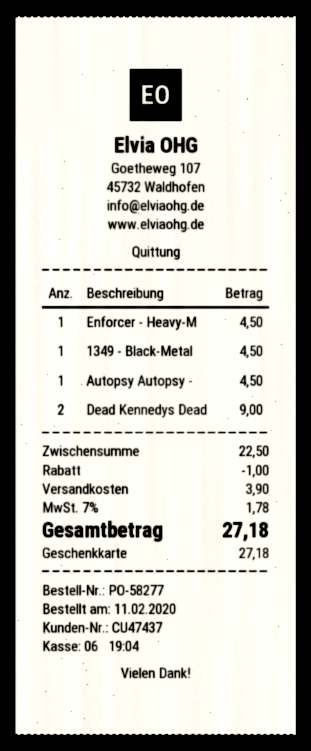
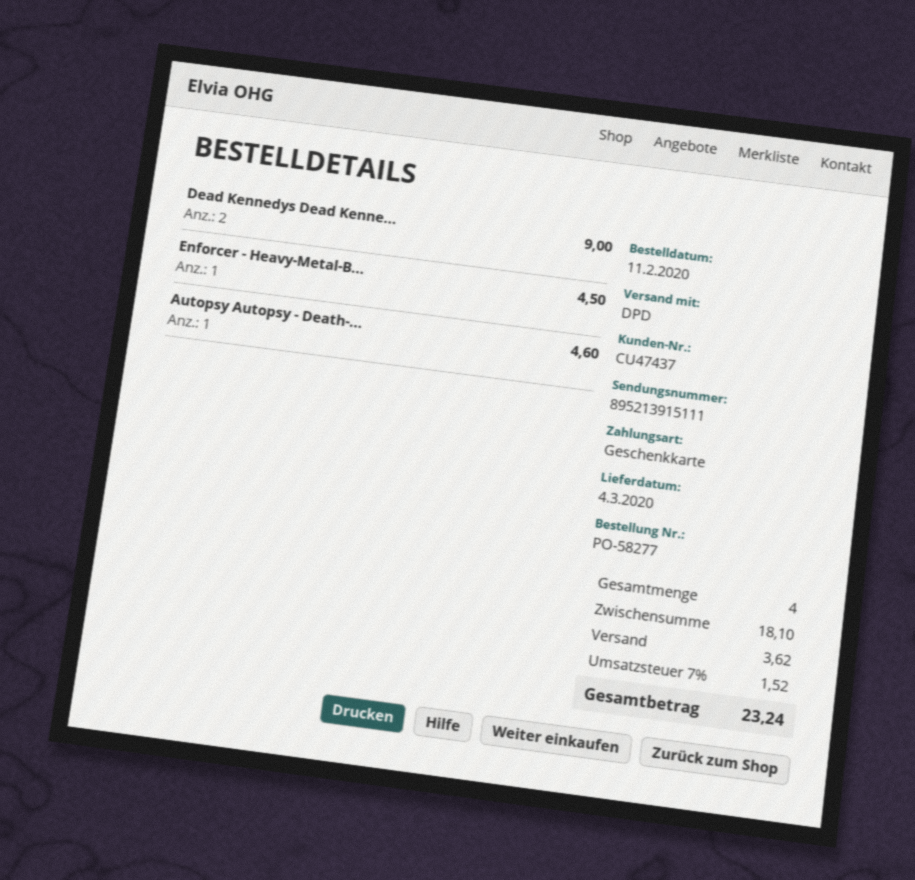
1349 - Black-Metal: 1 for 4.50 -> none
Autopsy Autopsy -: 1 for 4.50 -> 1 for 4.60
subtotal: 22.50 -> 18.10
discount: 1.00 -> none
shipping: 3.90 -> 3.62
tax: 7% = 1.78 -> 7% = 1.52
total: 27.18 -> 23.24

